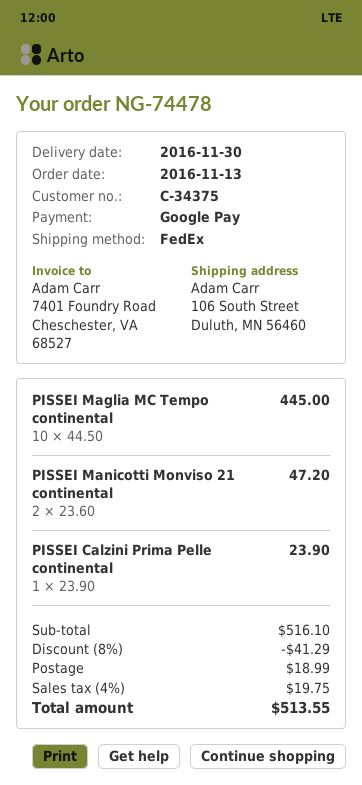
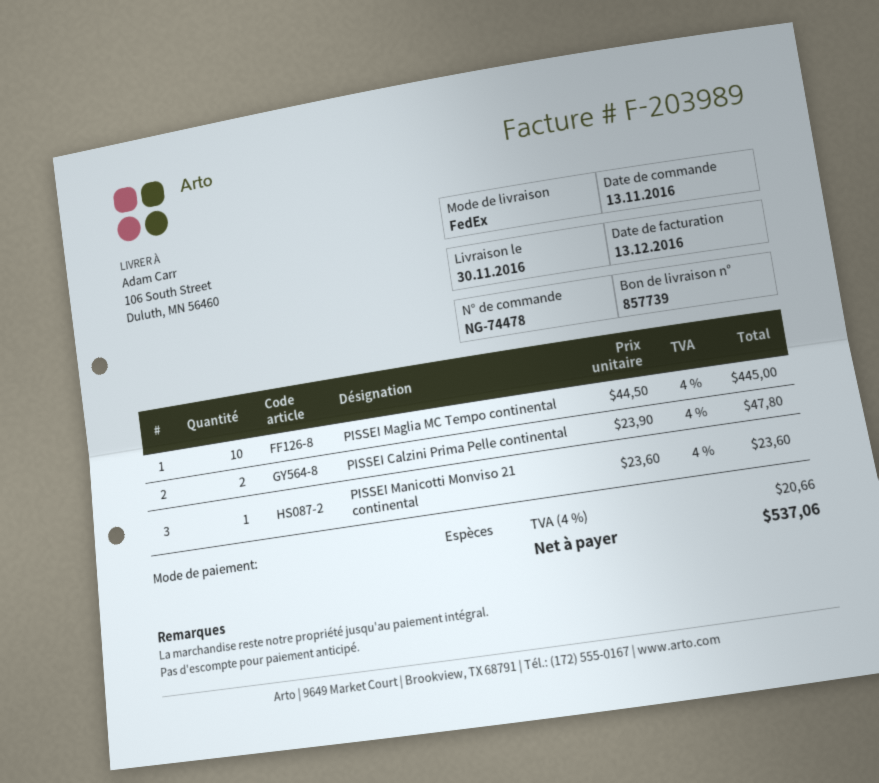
payment method: Google Pay -> cash
PISSEI Manicotti Monviso 21 continental: 2 x 23.60 = 47.20 -> 1 x 23.60 = 23.60
PISSEI Calzini Prima Pelle continental: 1 x 23.90 = 23.90 -> 2 x 23.90 = 47.80
discount: 8% = 41.29 -> none
shipping: 18.99 -> none
tax: 4% = 19.75 -> 4% = 20.66
total: 513.55 -> 537.06

